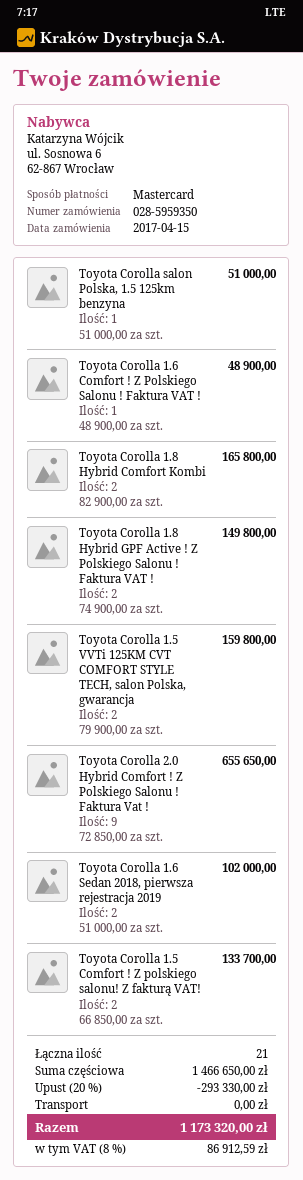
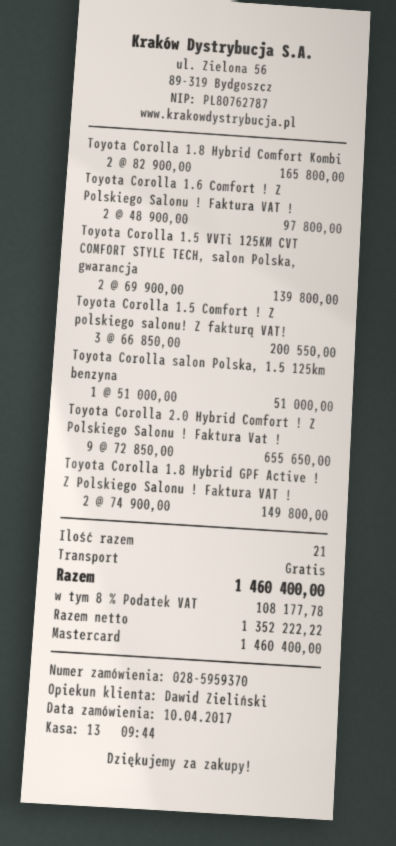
order number: 028-5959350 -> 028-5959370
order date: 2017-04-15 -> 2017-04-10
Toyota Corolla 1.6 Comfort ! Z Polskiego Salonu ! Faktura VAT !: 1 x 48900.00 = 48900.00 -> 2 x 48900.00 = 97800.00
Toyota Corolla 1.5 VVTi 125KM CVT COMFORT STYLE TECH, salon Polska, gwarancja: 2 x 79900.00 = 159800.00 -> 2 x 69900.00 = 139800.00
Toyota Corolla 1.6 Sedan 2018, pierwsza rejestracja 2019: 2 x 51000.00 = 102000.00 -> none
Toyota Corolla 1.5 Comfort ! Z polskiego salonu! Z fakturą VAT!: 2 x 66850.00 = 133700.00 -> 3 x 66850.00 = 200550.00
discount: 20% = 293330.00 -> none
tax: 8% = 86912.59 -> 8% = 108177.78
total: 1173320.00 -> 1460400.00

